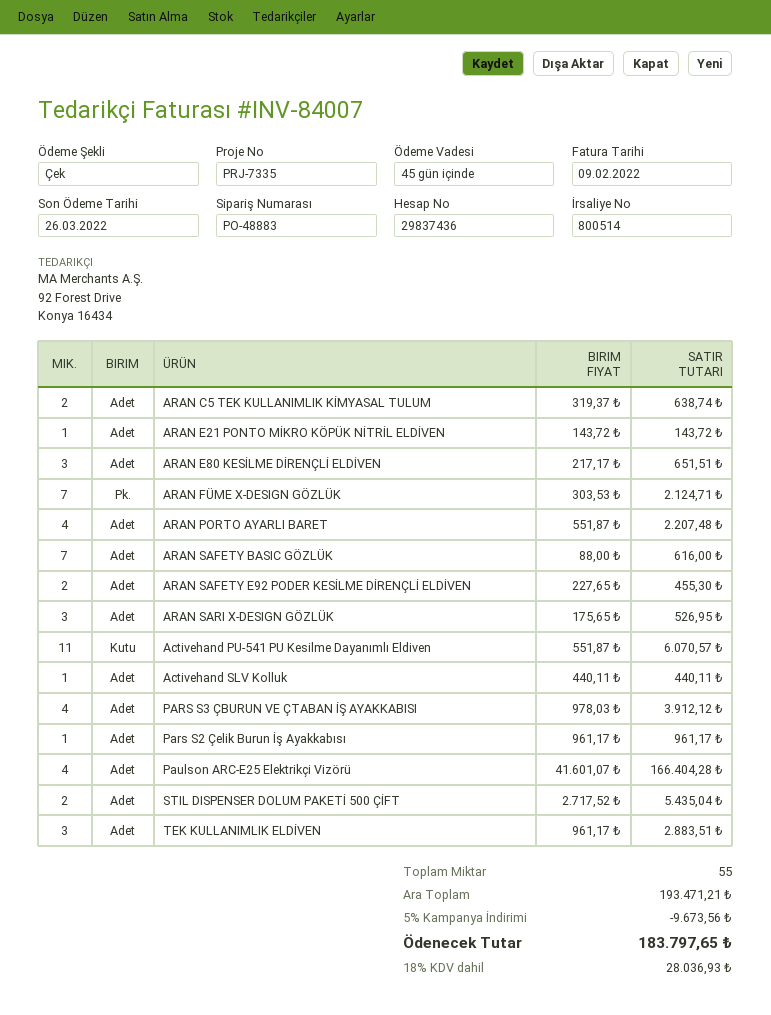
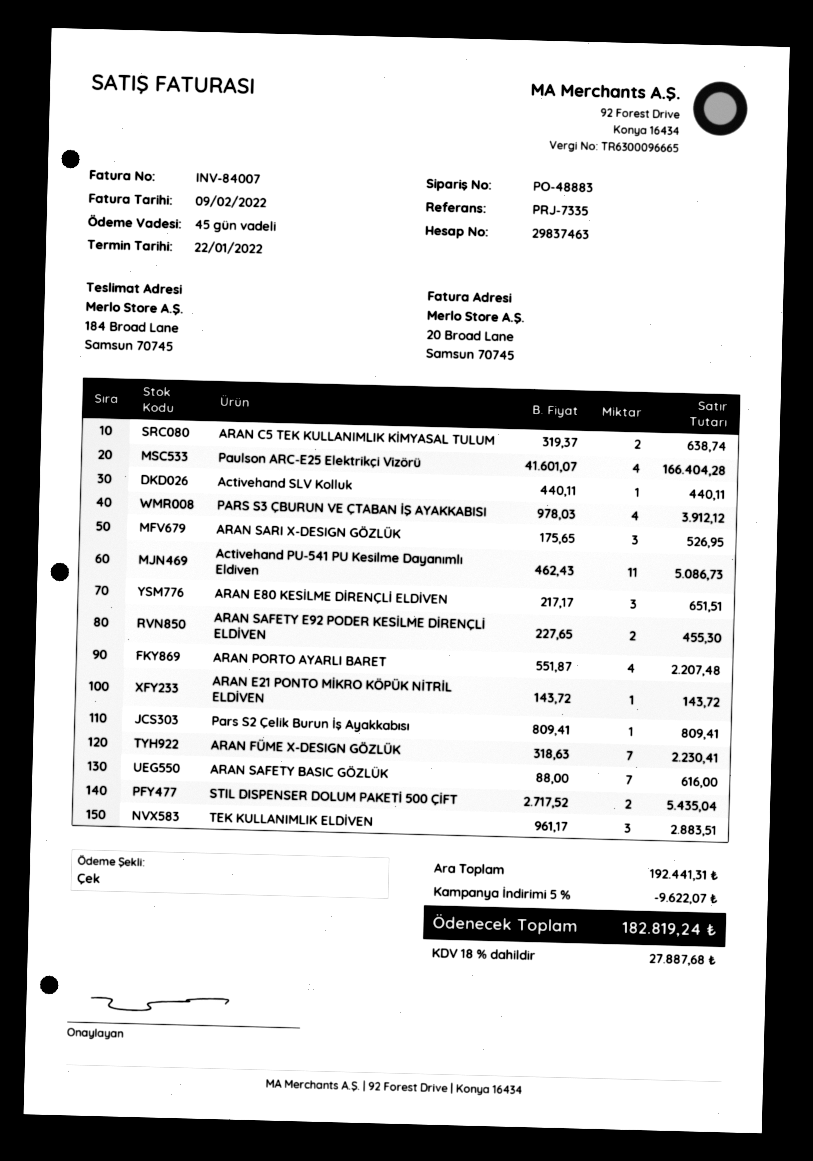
bank account: 29837436 -> 29837463
ARAN FÜME X-DESIGN GÖZLÜK: 7 x 303.53 = 2124.71 -> 7 x 318.63 = 2230.41
Activehand PU-541 PU Kesilme Dayanımlı Eldiven: 11 x 551.87 = 6070.57 -> 11 x 462.43 = 5086.73
Pars S2 Çelik Burun İş Ayakkabısı: 1 x 961.17 = 961.17 -> 1 x 809.41 = 809.41
subtotal: 193471.21 -> 192441.31
discount: 5% = 9673.56 -> 5% = 9622.07
tax: 18% = 28036.93 -> 18% = 27887.68
total: 183797.65 -> 182819.24

